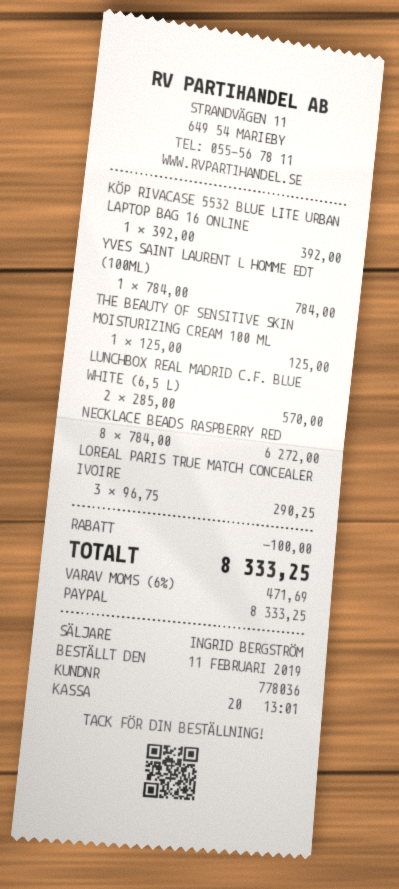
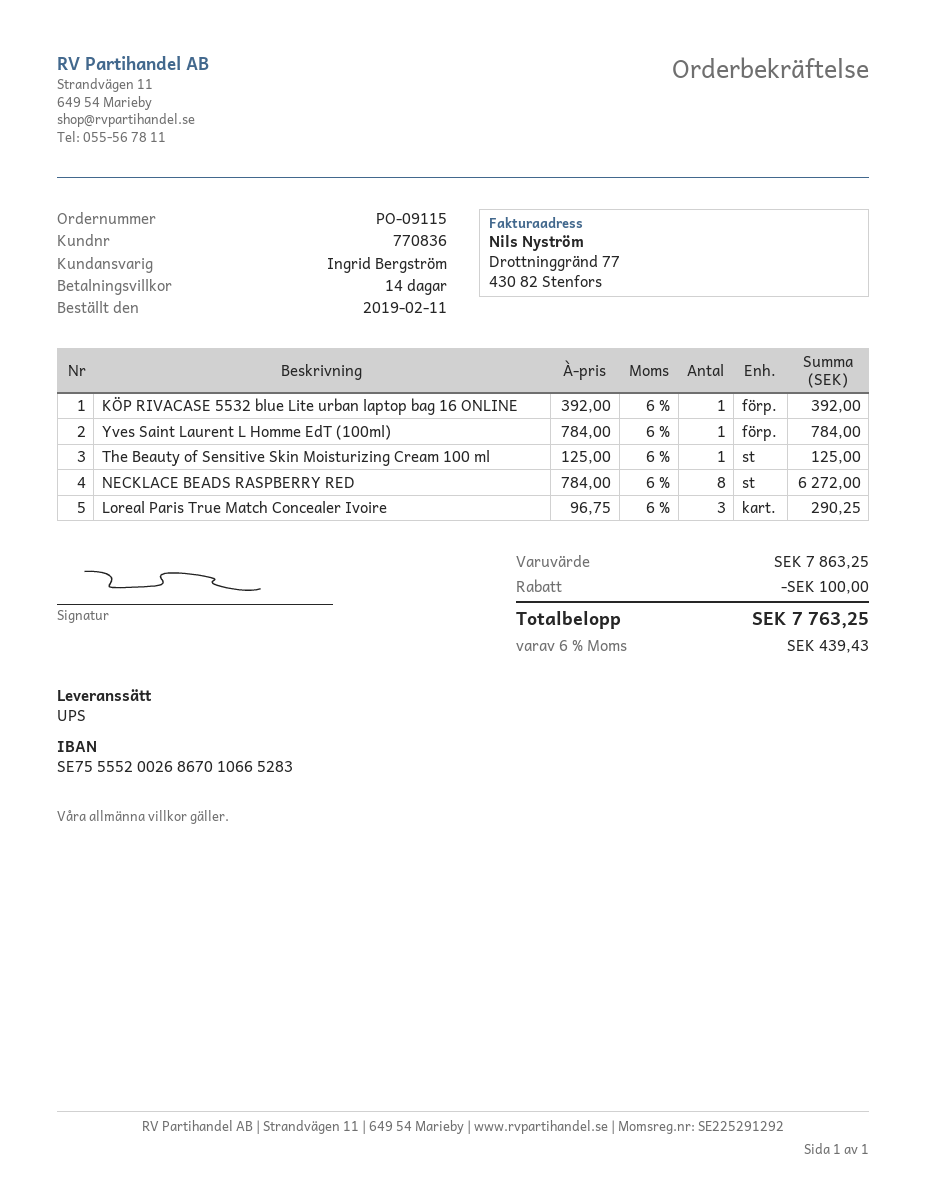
customer number: 778036 -> 770836
LUNCHBOX REAL MADRID C.F. BLUE WHITE (6,5 L): 2 x 285.00 = 570.00 -> none
tax: 6% = 471.69 -> 6% = 439.43
total: 8333.25 -> 7763.25

